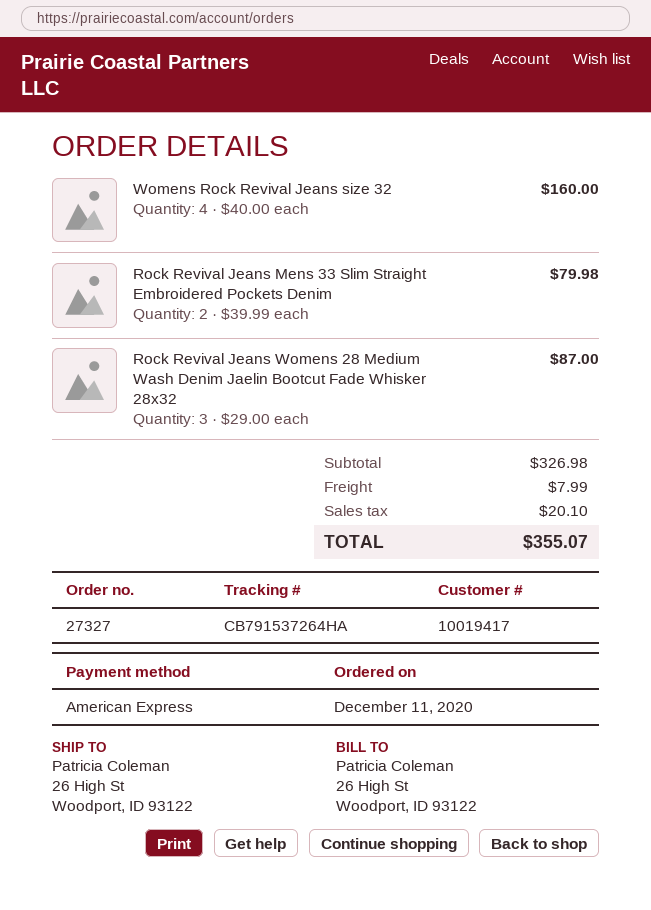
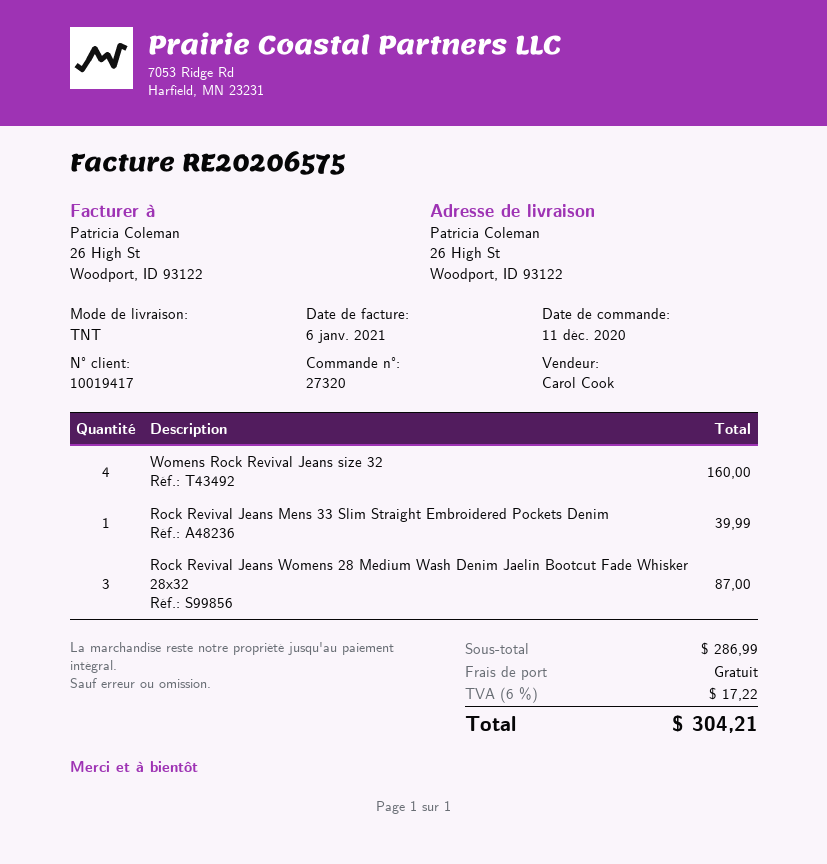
order number: 27327 -> 27320
Rock Revival Jeans Mens 33 Slim Straight Embroidered Pockets Denim: 2 for 79.98 -> 1 for 39.99
subtotal: 326.98 -> 286.99
shipping: 7.99 -> 0.00
tax: 20.10 -> 17.22
total: 355.07 -> 304.21

